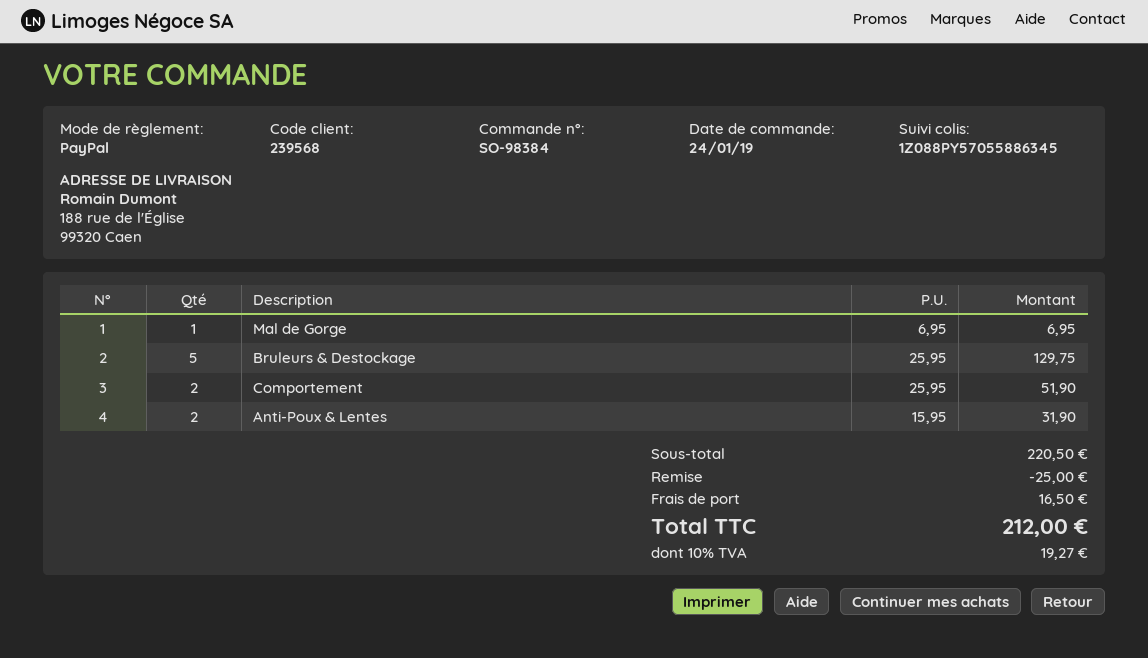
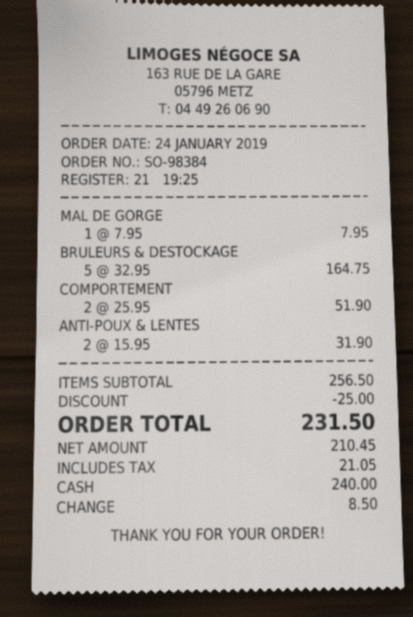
payment method: PayPal -> cash
Mal de Gorge: 1 x 6.95 = 6.95 -> 1 x 7.95 = 7.95
Bruleurs & Destockage: 5 x 25.95 = 129.75 -> 5 x 32.95 = 164.75
subtotal: 220.50 -> 256.50
shipping: 16.50 -> none
tax: 19.27 -> 21.05
total: 212.00 -> 231.50

